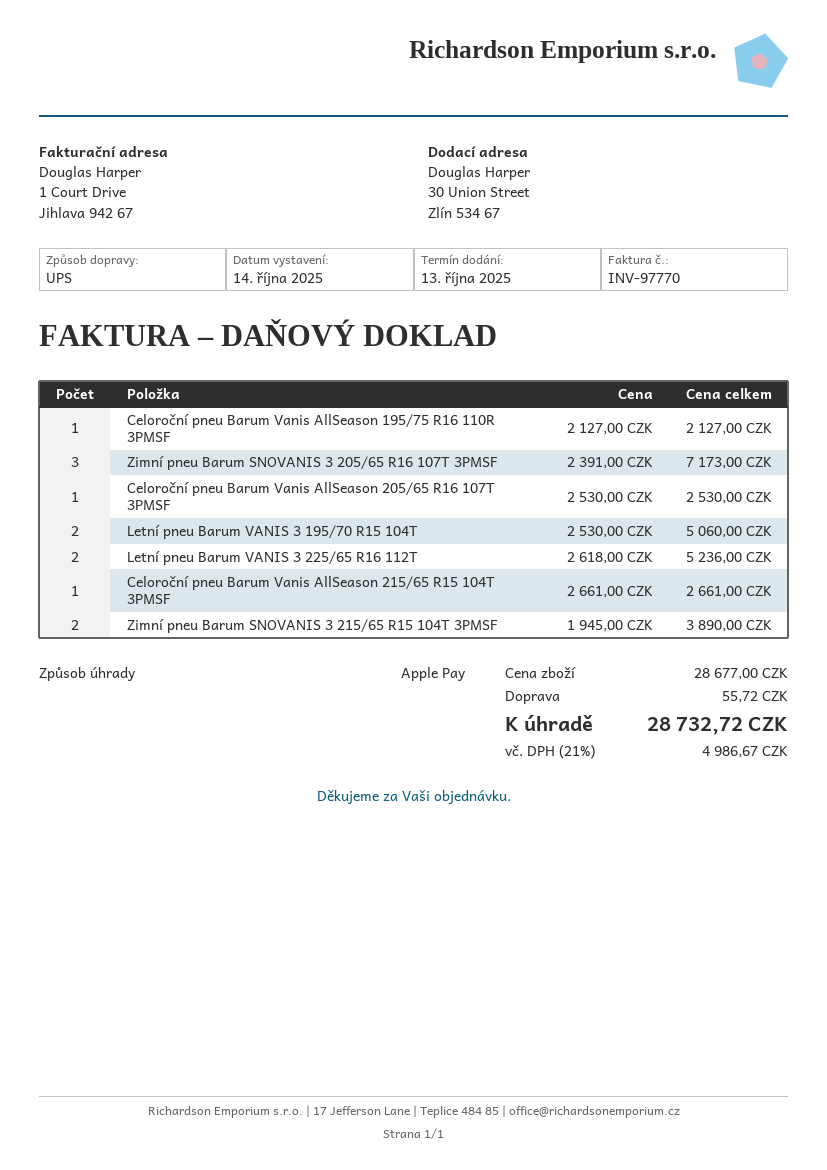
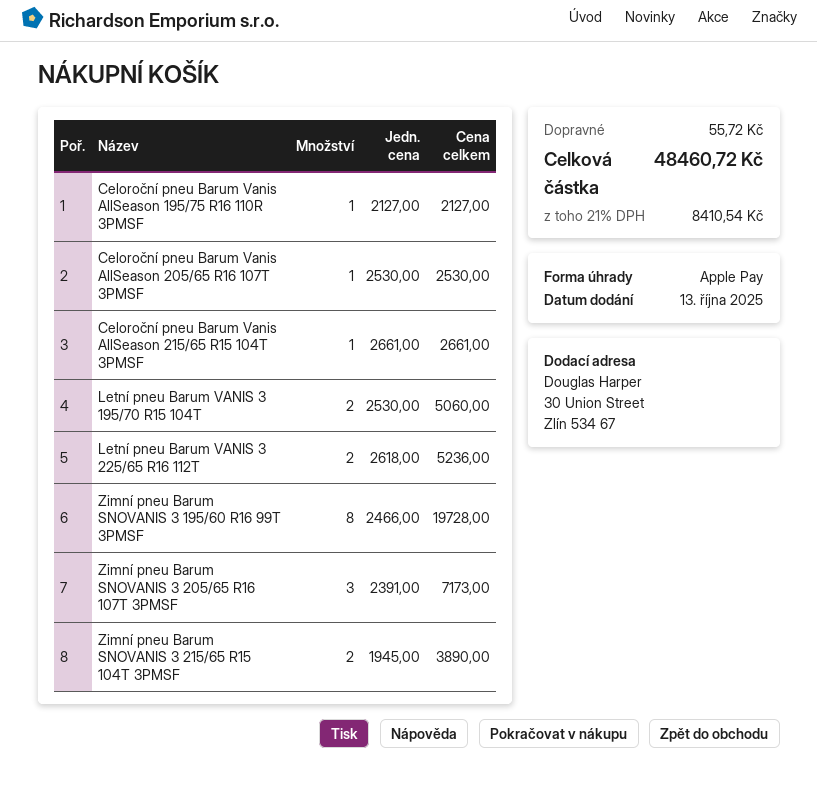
Zimní pneu Barum SNOVANIS 3 195/60 R16 99T 3PMSF: none -> 8 x 2466.00 = 19728.00
tax: 21% = 4986.67 -> 21% = 8410.54
total: 28732.72 -> 48460.72

